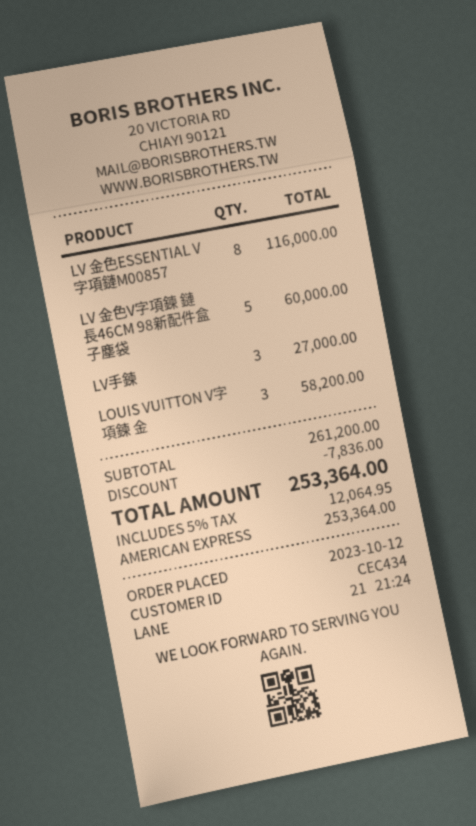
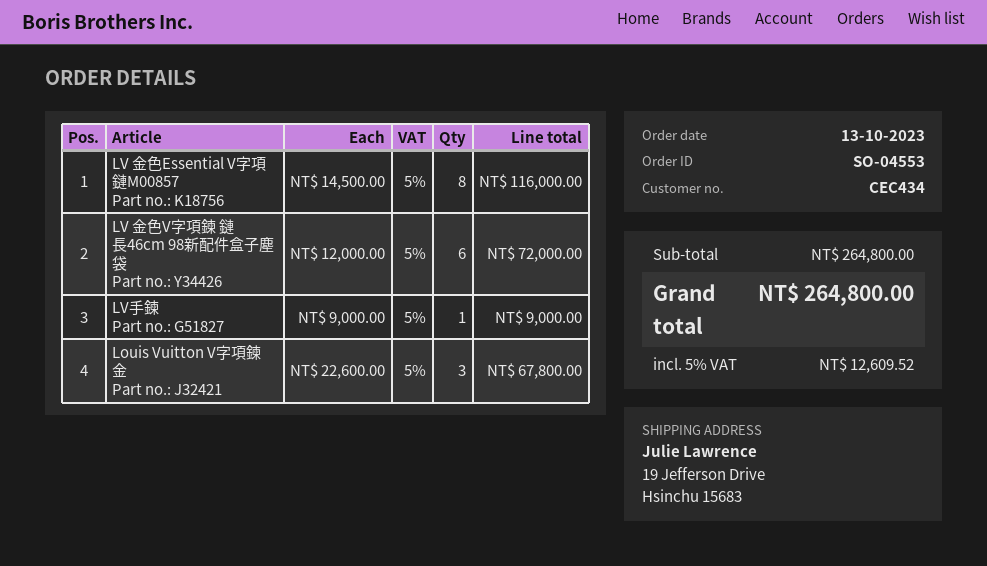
order date: 2023-10-12 -> 2023-10-13
LV 金色V字項鍊 鏈長46CM 98新配件盒子塵袋: 5 for 60000.00 -> 6 for 72000.00
LV手鍊: 3 for 27000.00 -> 1 for 9000.00
LOUIS VUITTON V字項鍊 金: 3 for 58200.00 -> 3 for 67800.00
subtotal: 261200.00 -> 264800.00
discount: 7836.00 -> none
tax: 5% = 12064.95 -> 5% = 12609.52
total: 253364.00 -> 264800.00

